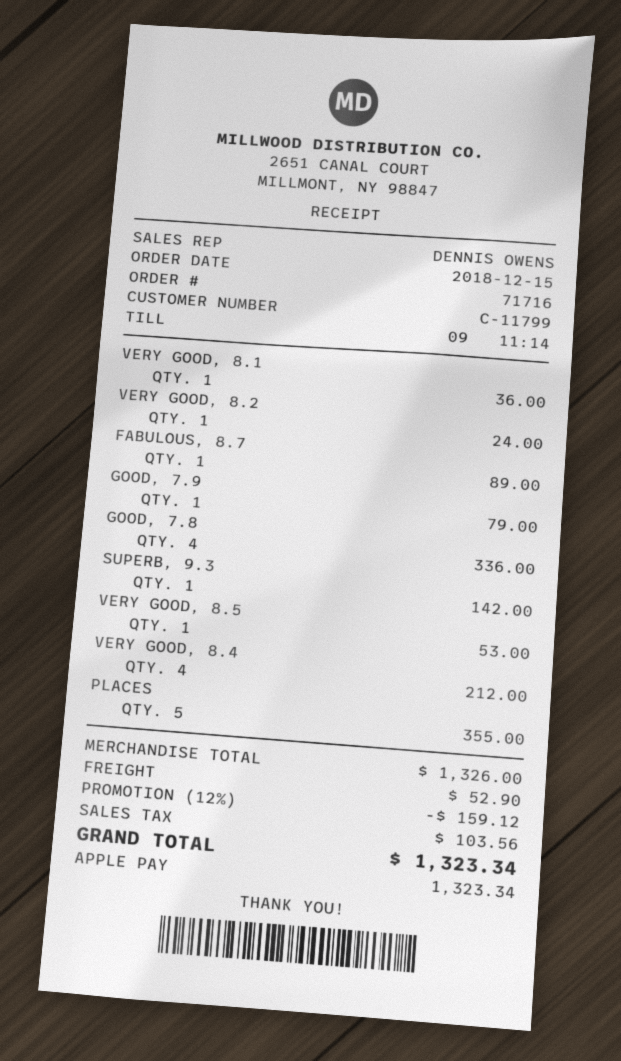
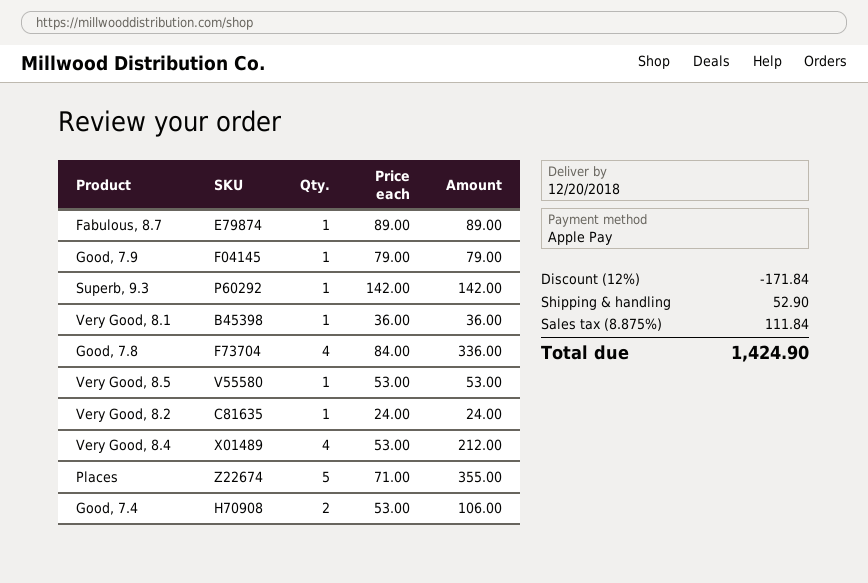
Good, 7.4: none -> 2 for 106.00
discount: 12% = 159.12 -> 12% = 171.84
tax: 103.56 -> 111.84
total: 1323.34 -> 1424.90

